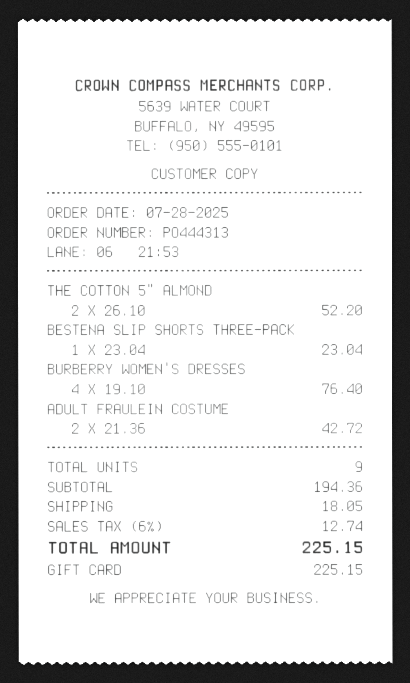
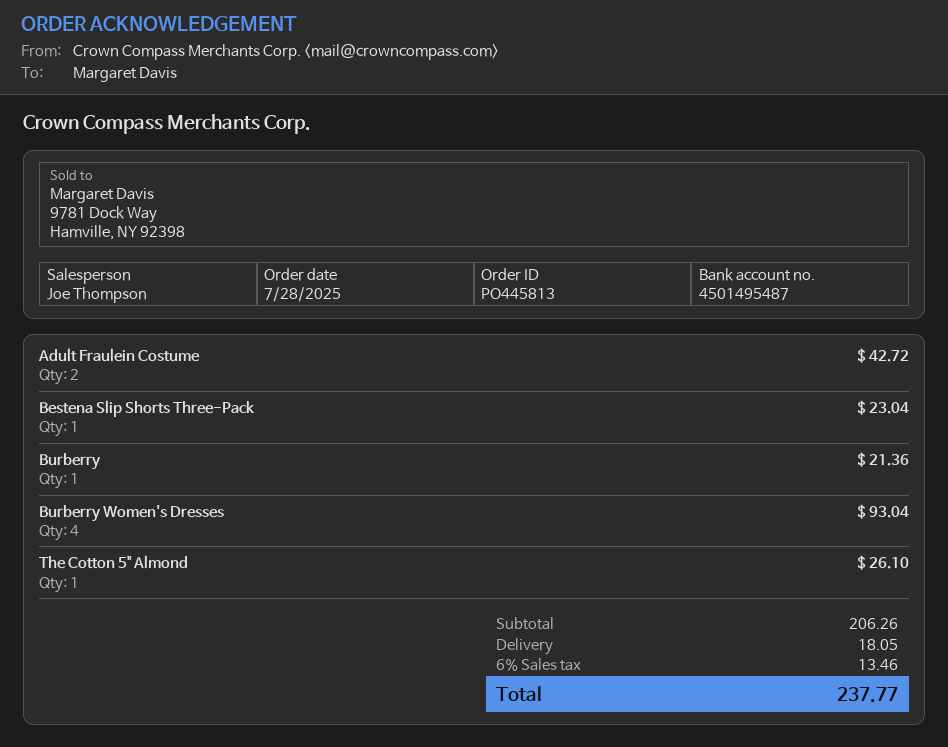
order number: PO444313 -> PO445813
THE COTTON 5" ALMOND: 2 for 52.20 -> 1 for 26.10
BURBERRY WOMEN'S DRESSES: 4 for 76.40 -> 4 for 93.04
Burberry: none -> 1 for 21.36
subtotal: 194.36 -> 206.26
tax: 6% = 12.74 -> 6% = 13.46
total: 225.15 -> 237.77

